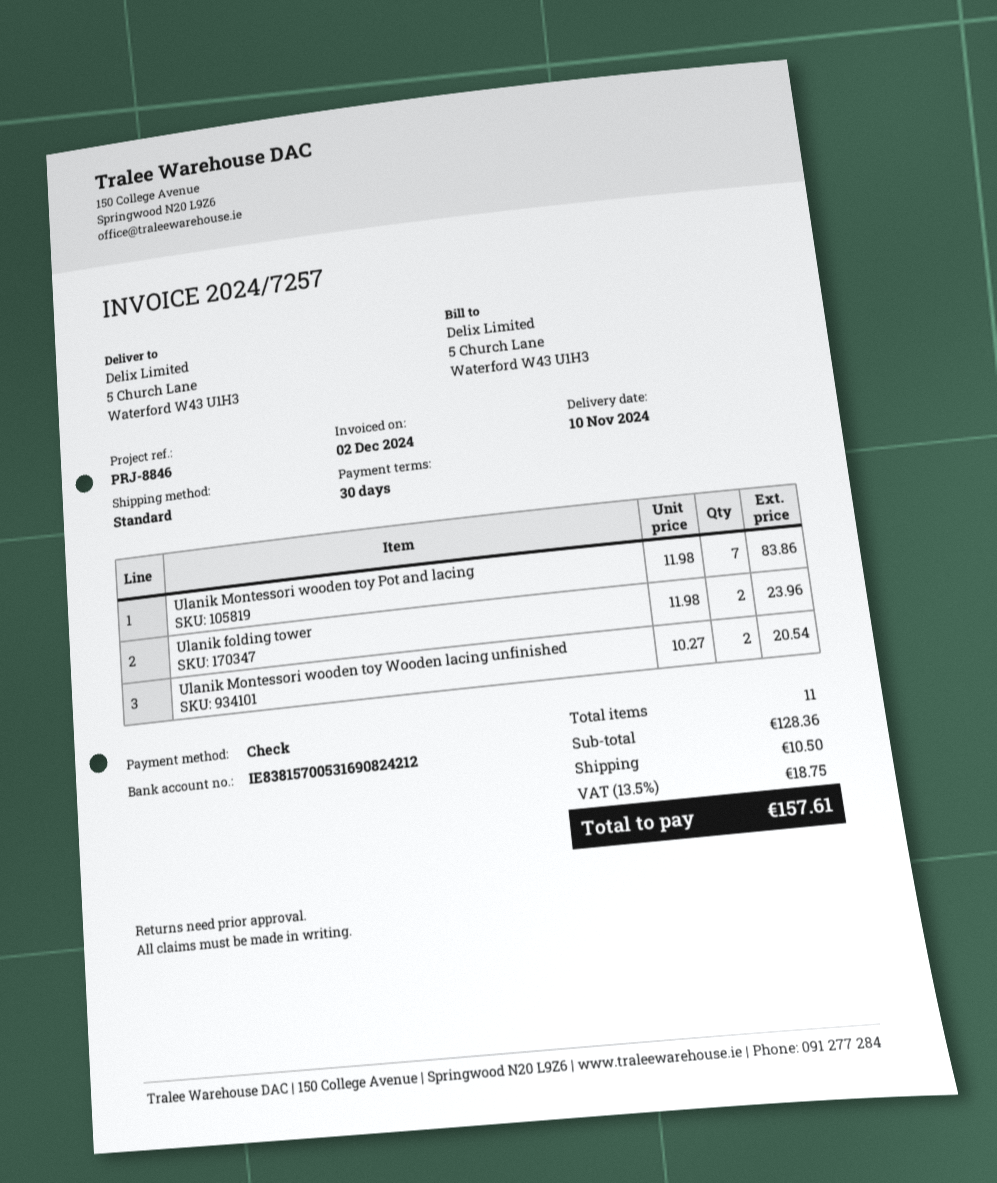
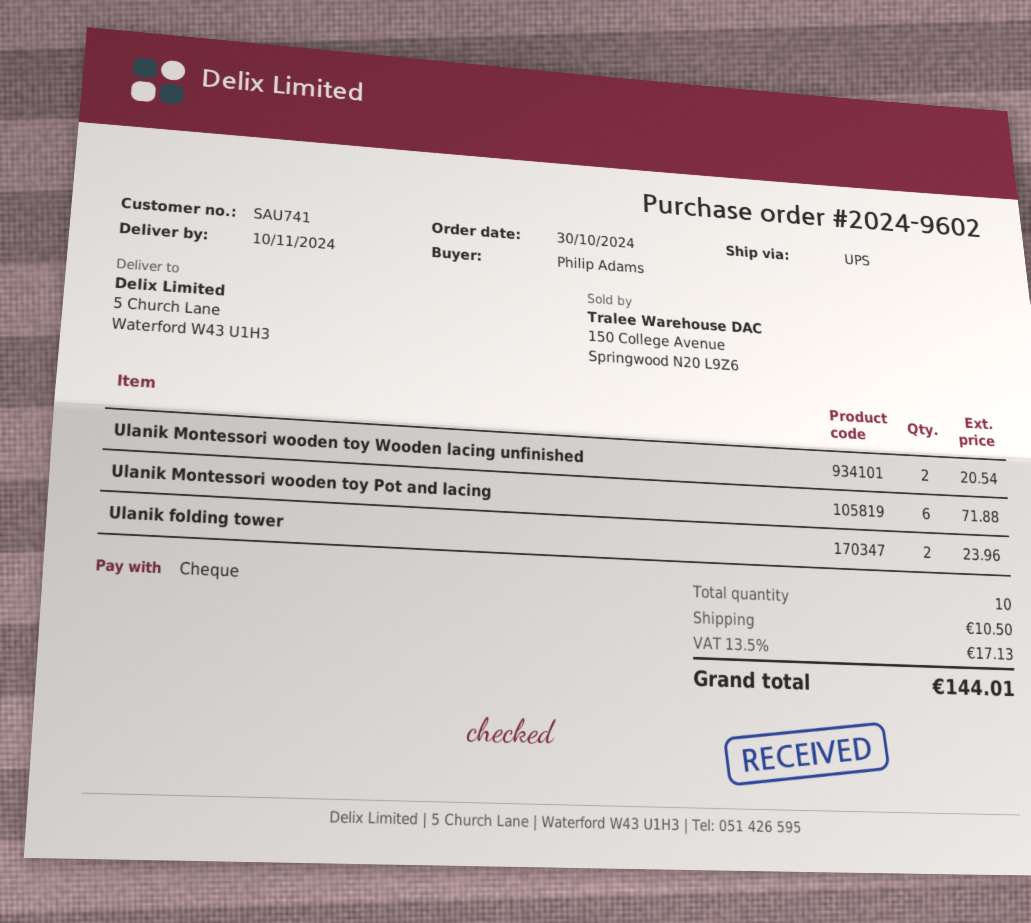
shipping method: standard -> UPS
Ulanik Montessori wooden toy Pot and lacing: 7 for 83.86 -> 6 for 71.88
total quantity: 11 -> 10
tax: 13.5% = 18.75 -> 13.5% = 17.13
total: 157.61 -> 144.01

